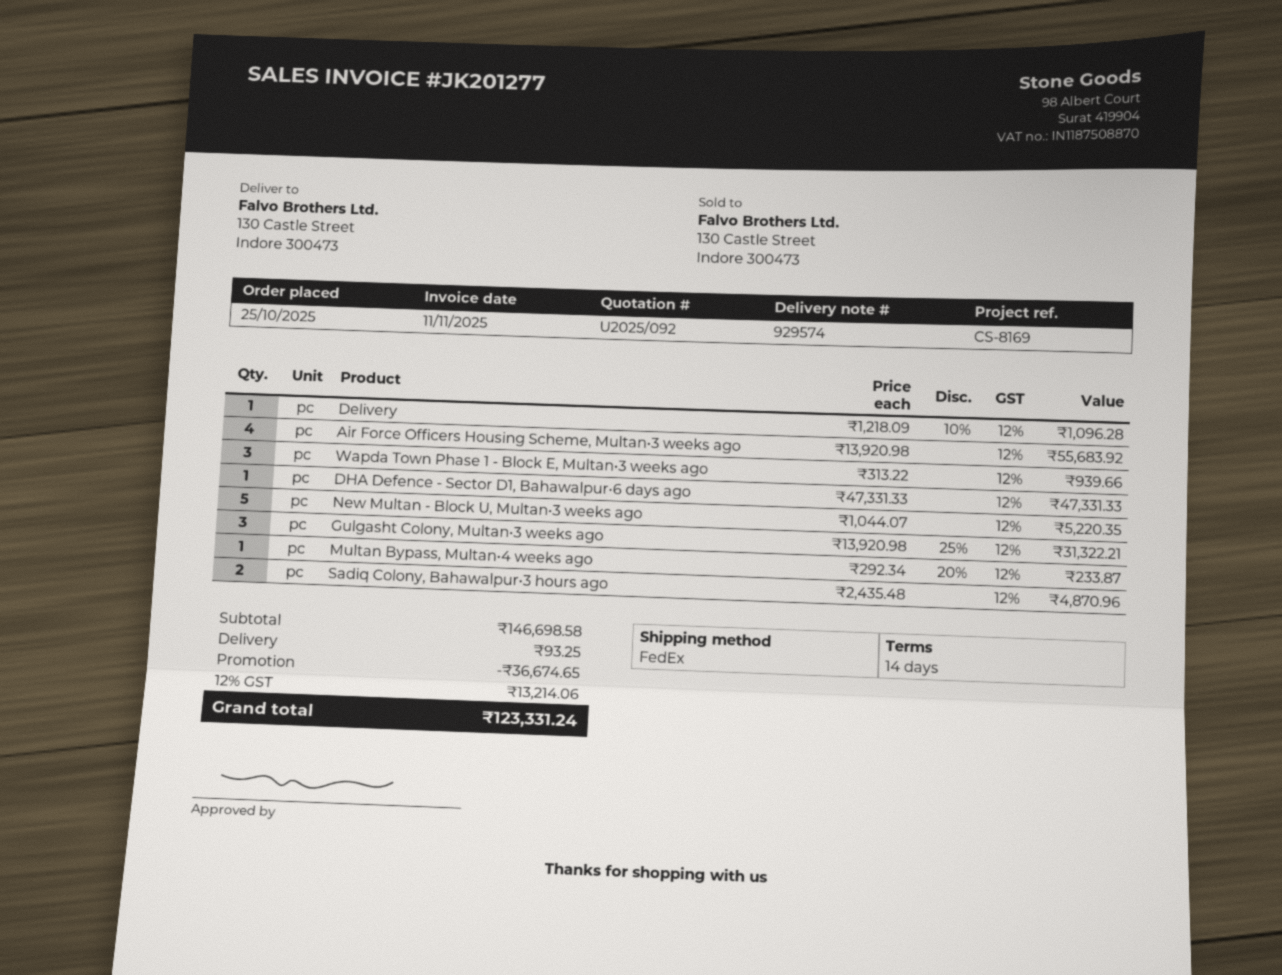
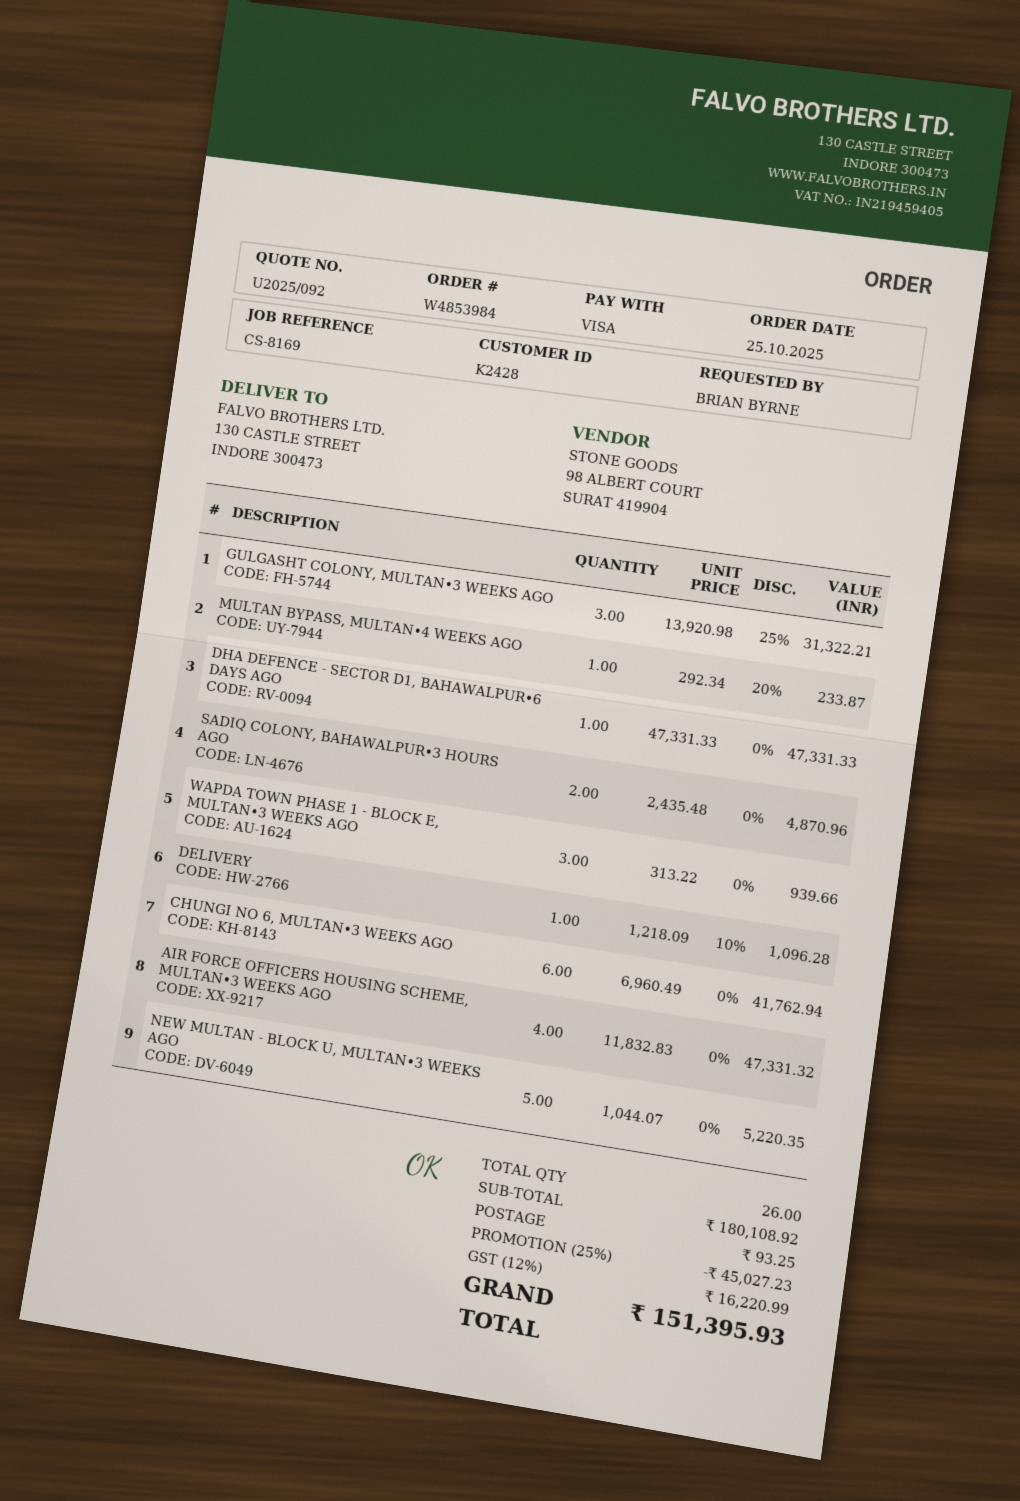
Air Force Officers Housing Scheme, Multan•3 weeks ago: 4 x 13920.98 = 55683.92 -> 4 x 11832.83 = 47331.32
CHUNGI NO 6, MULTAN•3 WEEKS AGO: none -> 6 x 6960.49 = 41762.94
subtotal: 146698.58 -> 180108.92
discount: 36674.65 -> 45027.23
tax: 12% = 13214.06 -> 12% = 16220.99
total: 123331.24 -> 151395.93

